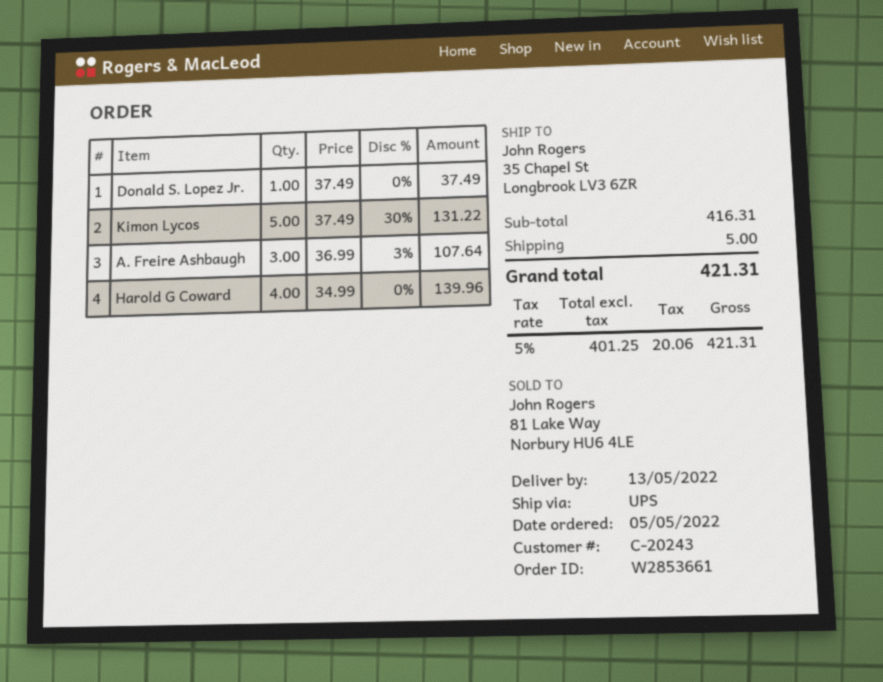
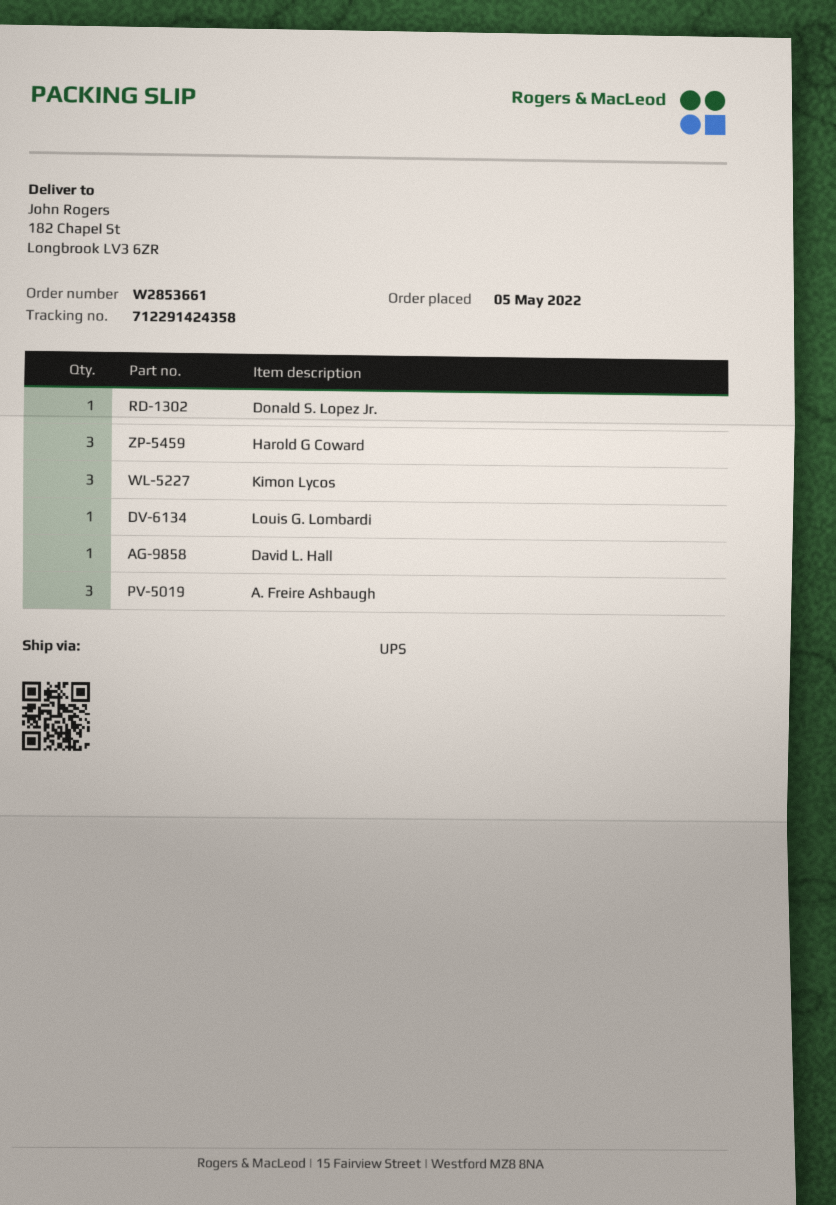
ship to: 35 Chapel St, Longbrook LV3 6ZR -> 182 Chapel St, Longbrook LV3 6ZR
Kimon Lycos: 5 -> 3
Harold G Coward: 4 -> 3
Louis G. Lombardi: none -> 1
David L. Hall: none -> 1

